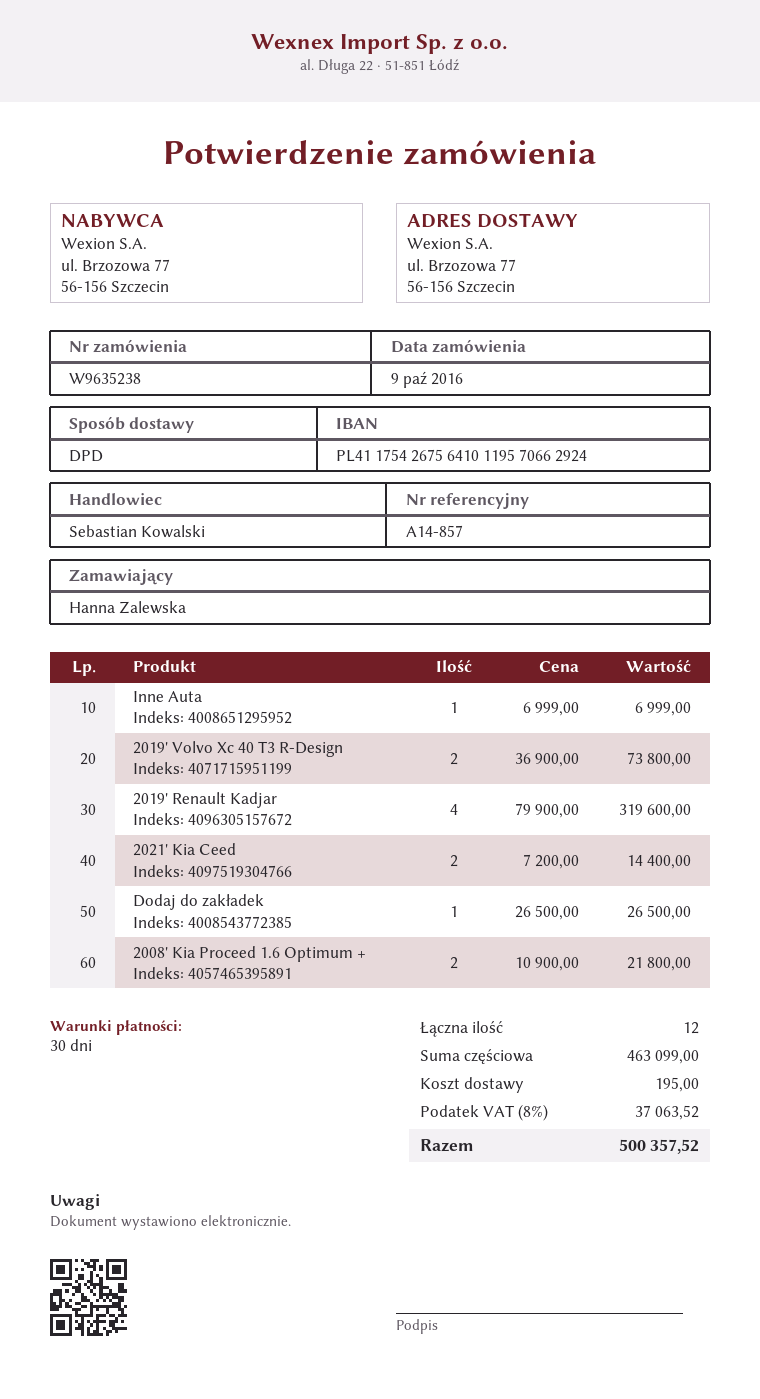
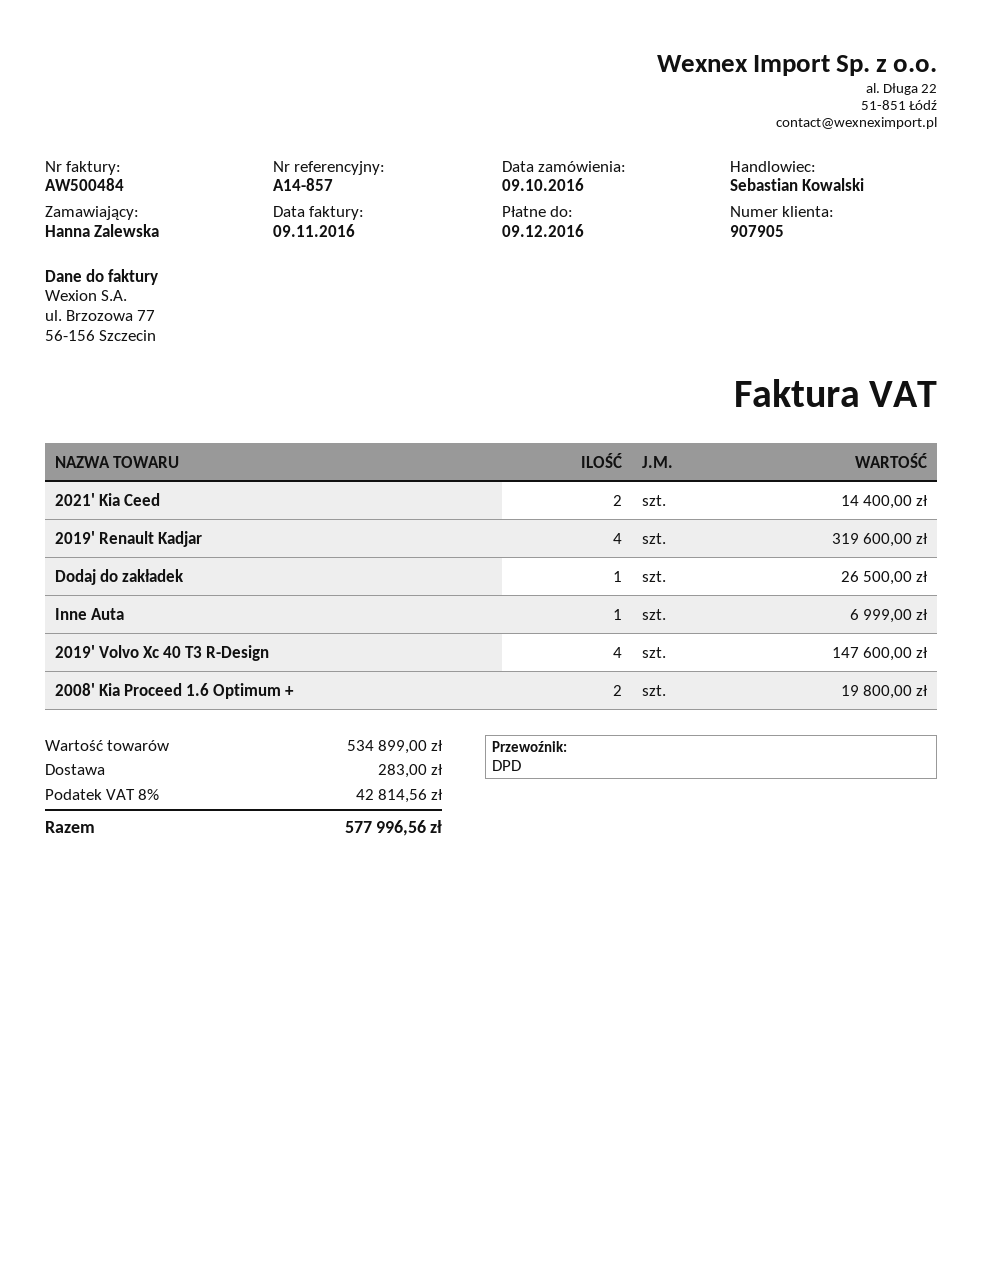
2019' Volvo Xc 40 T3 R-Design: 2 for 73800.00 -> 4 for 147600.00
2008' Kia Proceed 1.6 Optimum +: 2 for 21800.00 -> 2 for 19800.00
subtotal: 463099.00 -> 534899.00
shipping: 195.00 -> 283.00
tax: 8% = 37063.52 -> 8% = 42814.56
total: 500357.52 -> 577996.56

